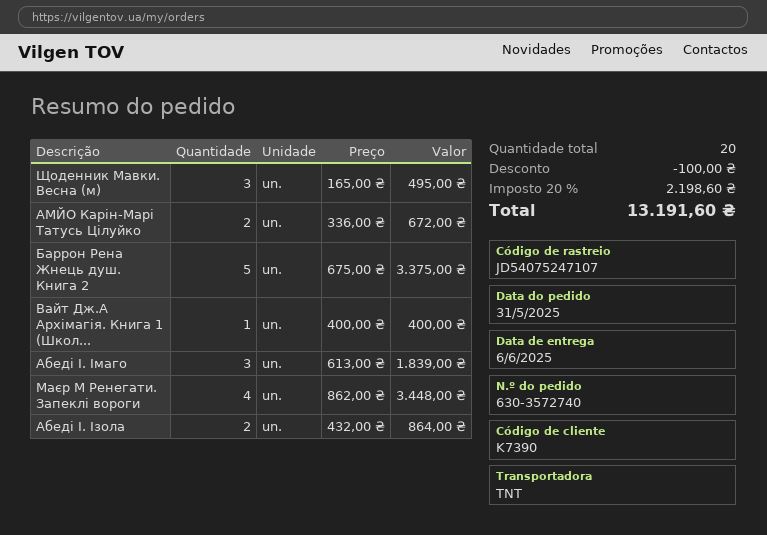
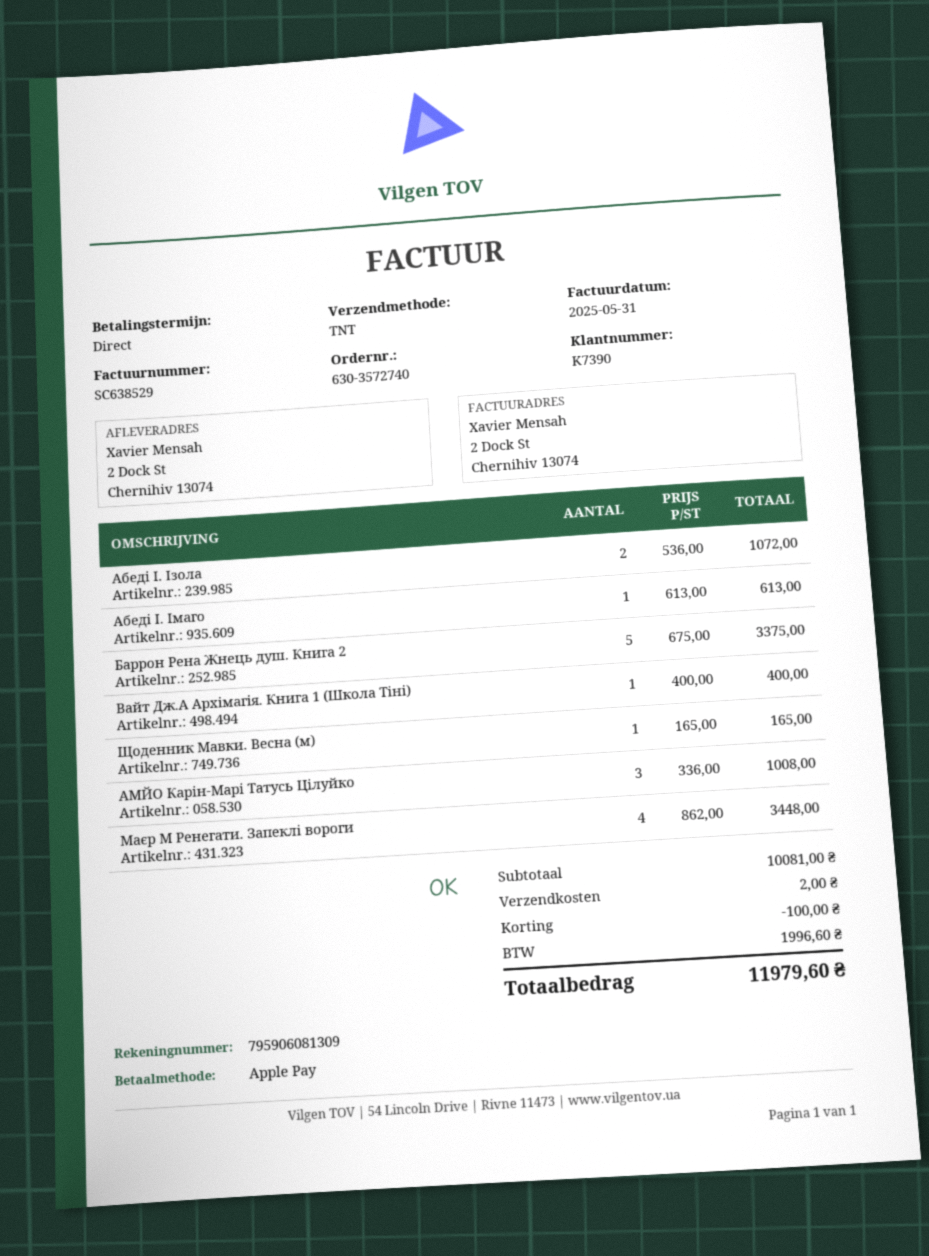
Щоденник Мавки. Весна (м): 3 x 165.00 = 495.00 -> 1 x 165.00 = 165.00
АМЙО Карін-Марі Татусь Цілуйко: 2 x 336.00 = 672.00 -> 3 x 336.00 = 1008.00
Абеді І. Імаго: 3 x 613.00 = 1839.00 -> 1 x 613.00 = 613.00
Абеді І. Ізола: 2 x 432.00 = 864.00 -> 2 x 536.00 = 1072.00
shipping: none -> 2.00
tax: 2198.60 -> 1996.60
total: 13191.60 -> 11979.60

